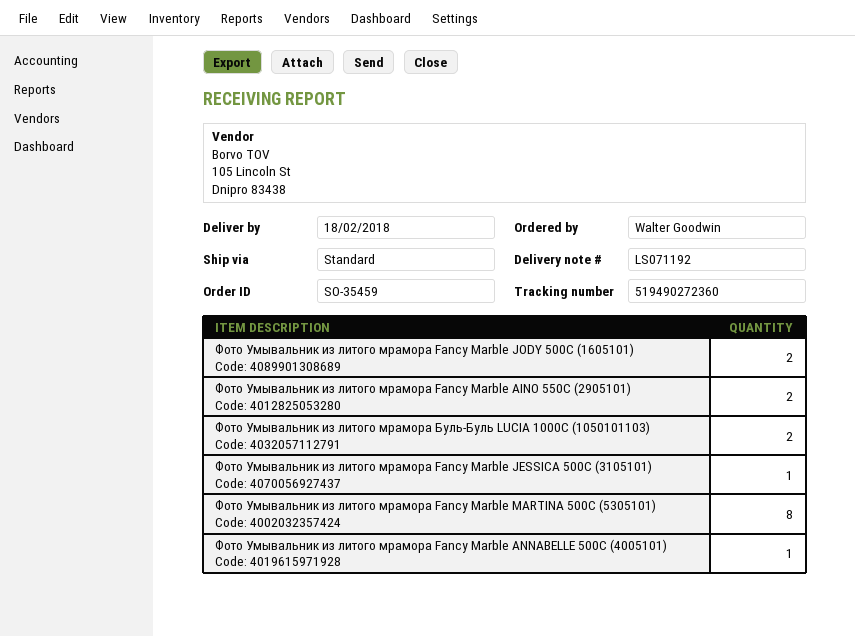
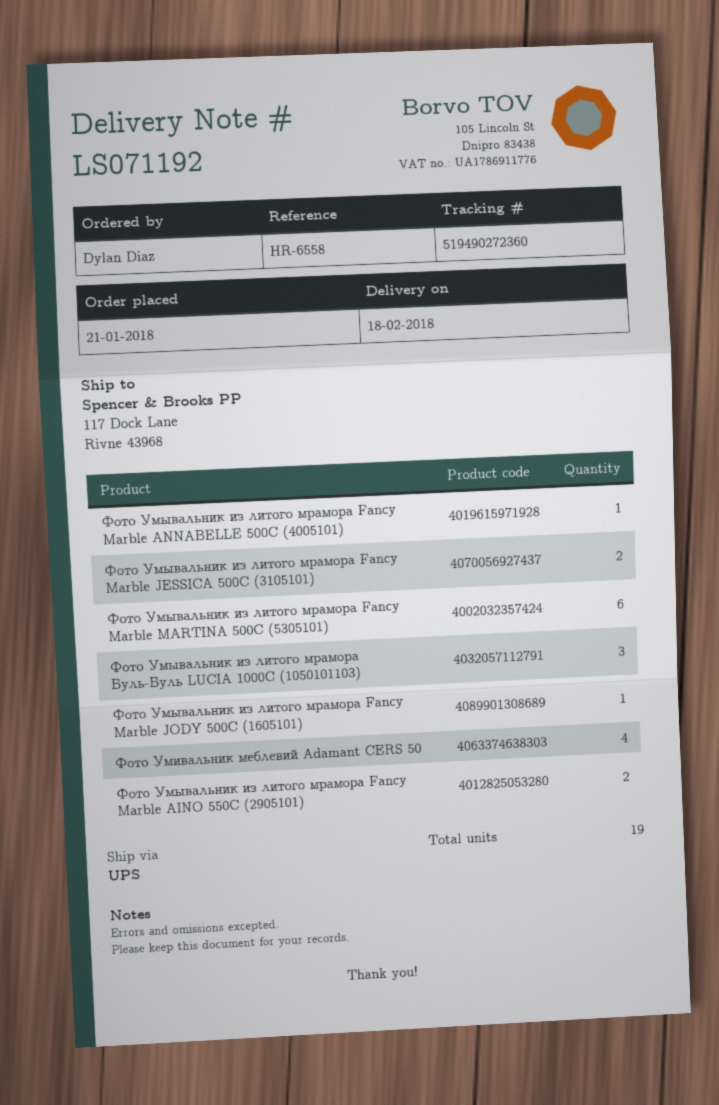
ordered by: Walter Goodwin -> Dylan Diaz
shipping method: standard -> UPS
Фото Умывальник из литого мрамора Fancy Marble JODY 500C (1605101): 2 -> 1
Фото Умывальник из литого мрамора Буль-Буль LUCIA 1000С (1050101103): 2 -> 3
Фото Умывальник из литого мрамора Fancy Marble JESSICA 500С (3105101): 1 -> 2
Фото Умывальник из литого мрамора Fancy Marble MARTINA 500С (5305101): 8 -> 6
Фото Умивальник меблевий Adamant CERS 50: none -> 4

